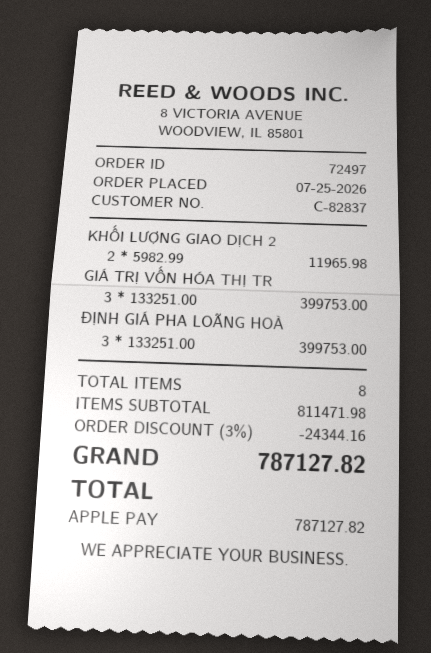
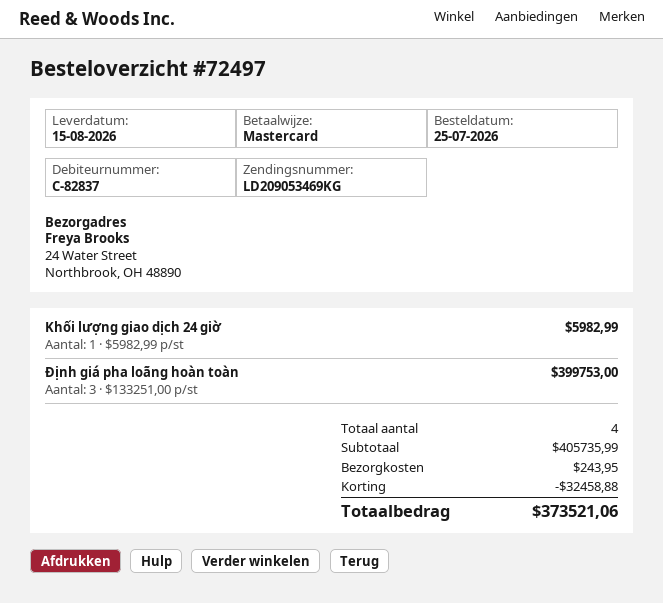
payment method: Apple Pay -> Mastercard
KHỐI LƯỢNG GIAO DỊCH 2: 2 x 5982.99 = 11965.98 -> 1 x 5982.99 = 5982.99
GIÁ TRỊ VỐN HÓA THỊ TR: 3 x 133251.00 = 399753.00 -> none
total quantity: 8 -> 4
subtotal: 811471.98 -> 405735.99
discount: 24344.16 -> 32458.88
shipping: none -> 243.95
total: 787127.82 -> 373521.06

